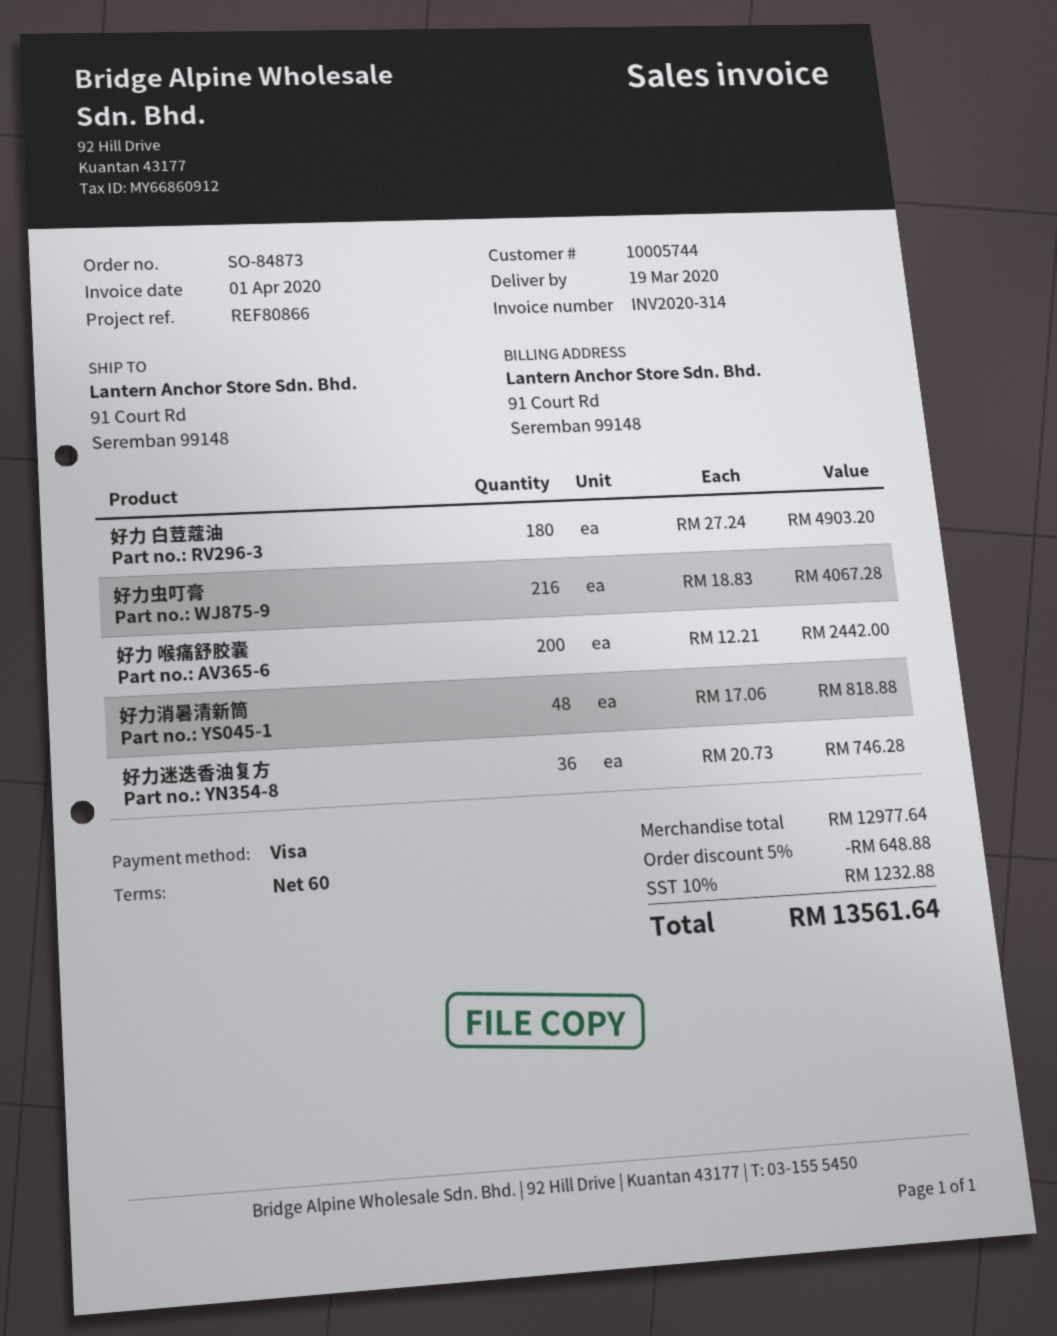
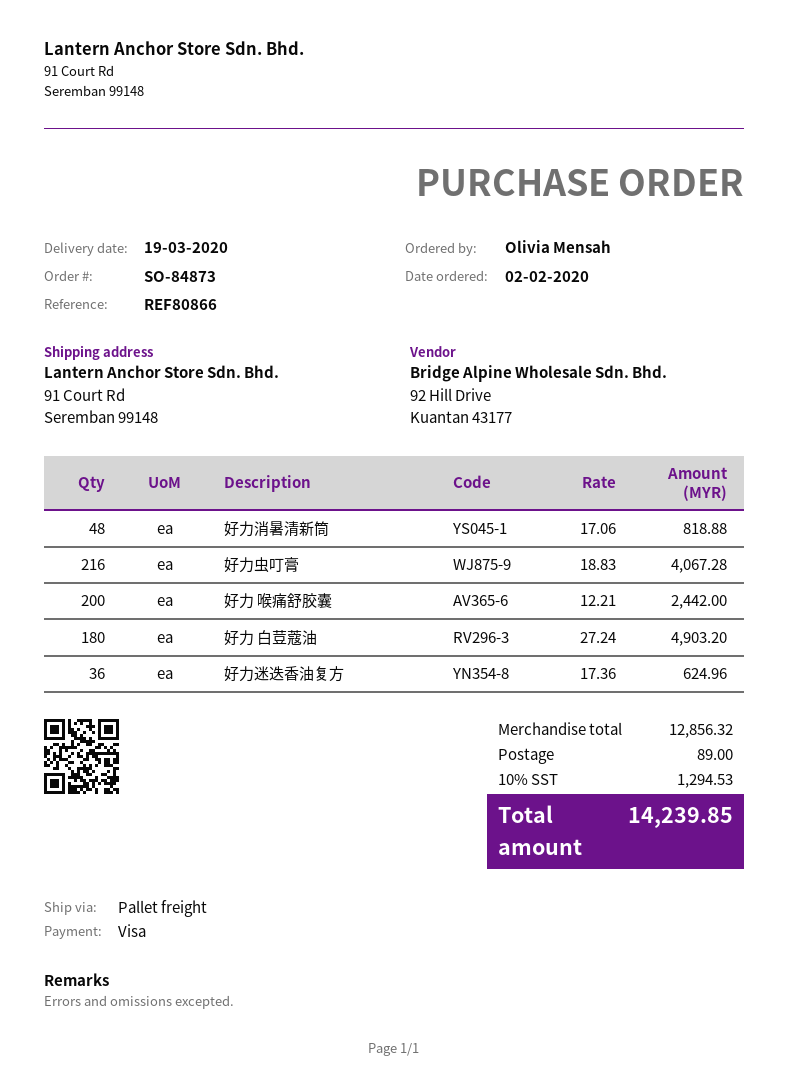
好力迷迭香油复方: 36 x 20.73 = 746.28 -> 36 x 17.36 = 624.96
subtotal: 12977.64 -> 12856.32
discount: 5% = 648.88 -> none
shipping: none -> 89.00
tax: 10% = 1232.88 -> 10% = 1294.53
total: 13561.64 -> 14239.85

